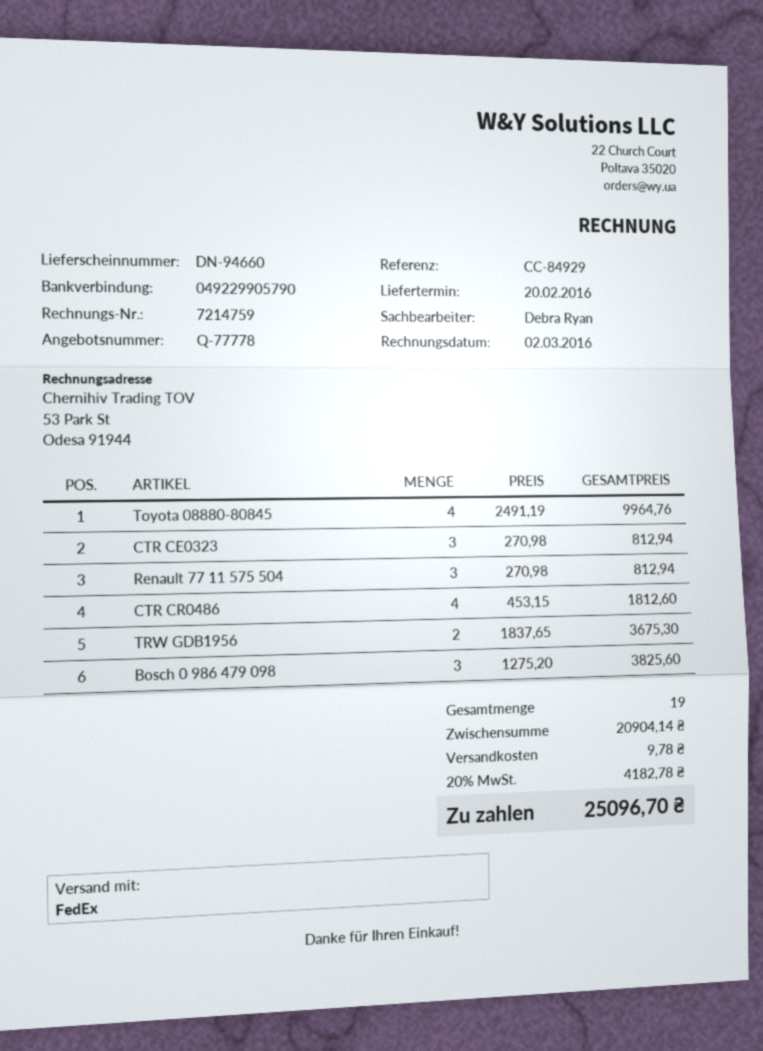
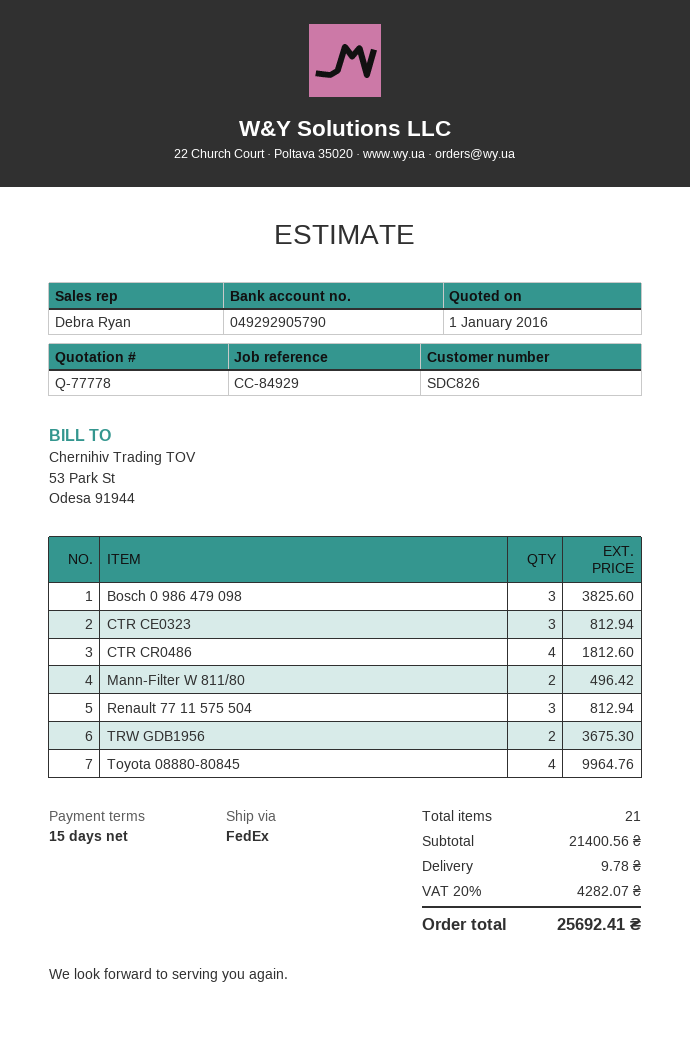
bank account: 049229905790 -> 049292905790
Mann-Filter W 811/80: none -> 2 for 496.42
total quantity: 19 -> 21
subtotal: 20904.14 -> 21400.56
tax: 20% = 4182.78 -> 20% = 4282.07
total: 25096.70 -> 25692.41

